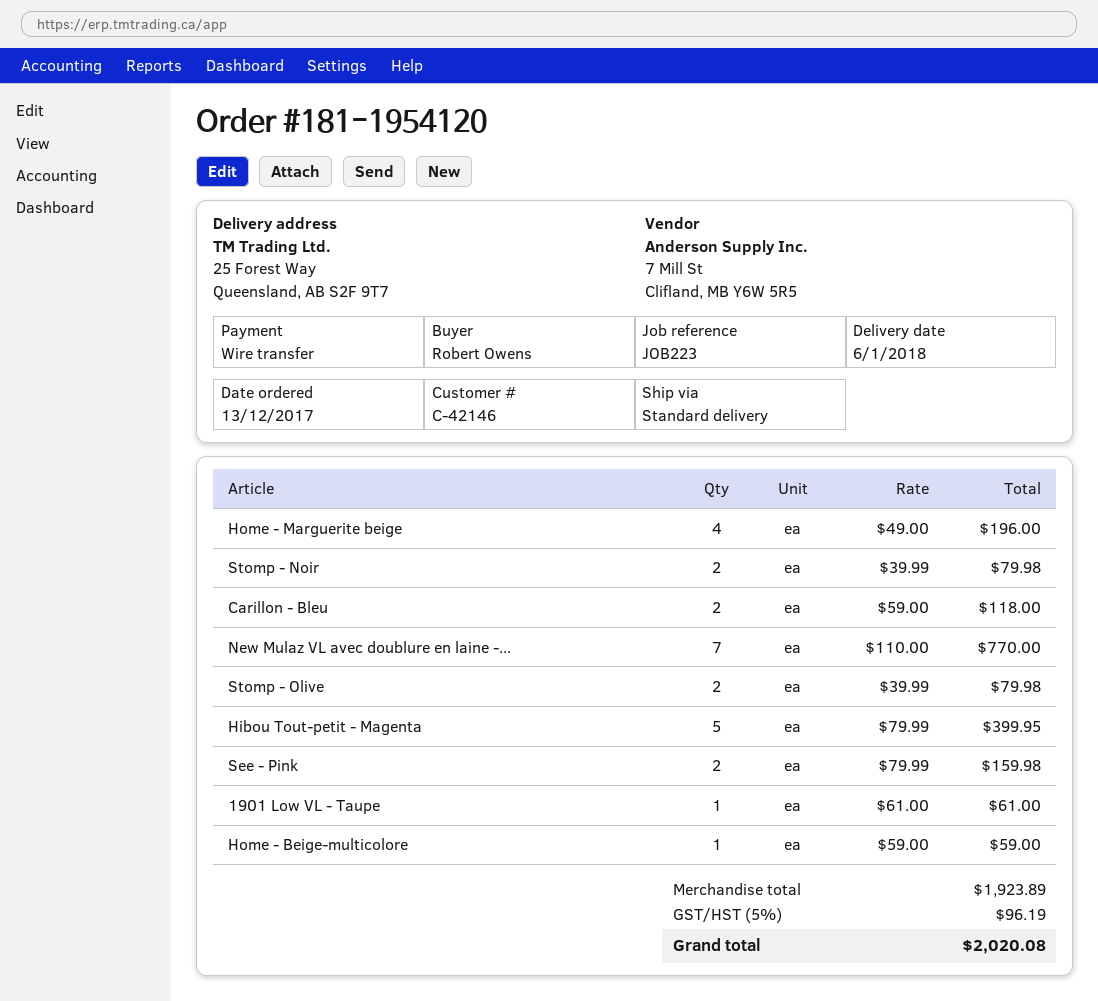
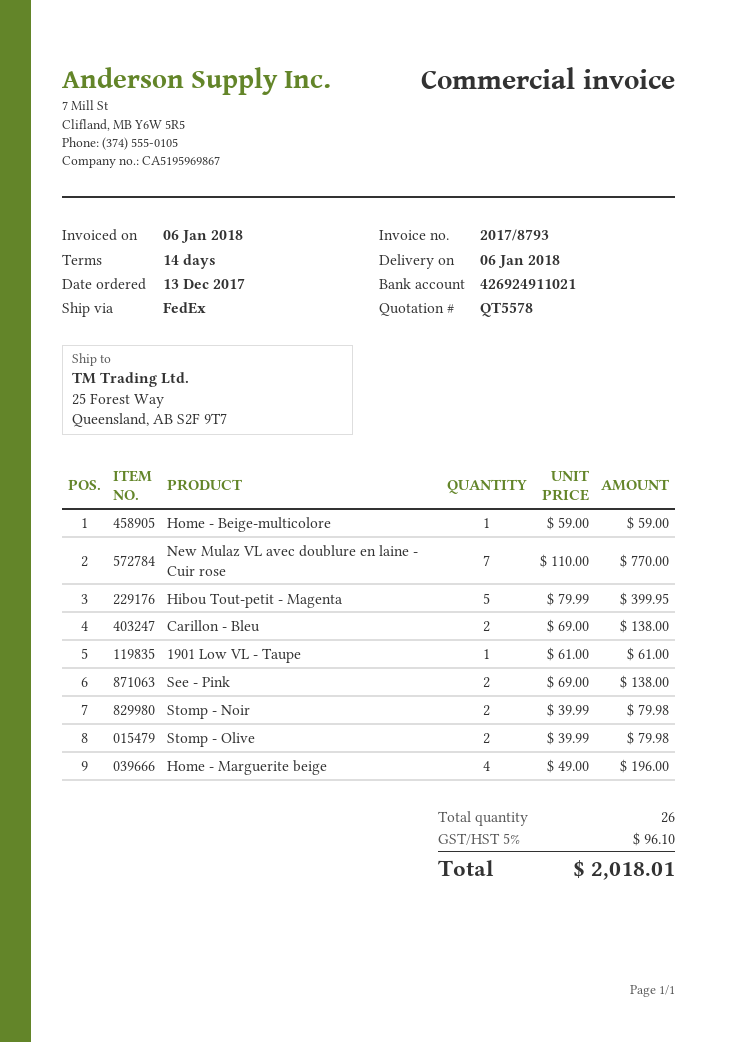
shipping method: standard -> FedEx
Carillon - Bleu: 2 x 59.00 = 118.00 -> 2 x 69.00 = 138.00
See - Pink: 2 x 79.99 = 159.98 -> 2 x 69.00 = 138.00
tax: 5% = 96.19 -> 5% = 96.10
total: 2020.08 -> 2018.01

